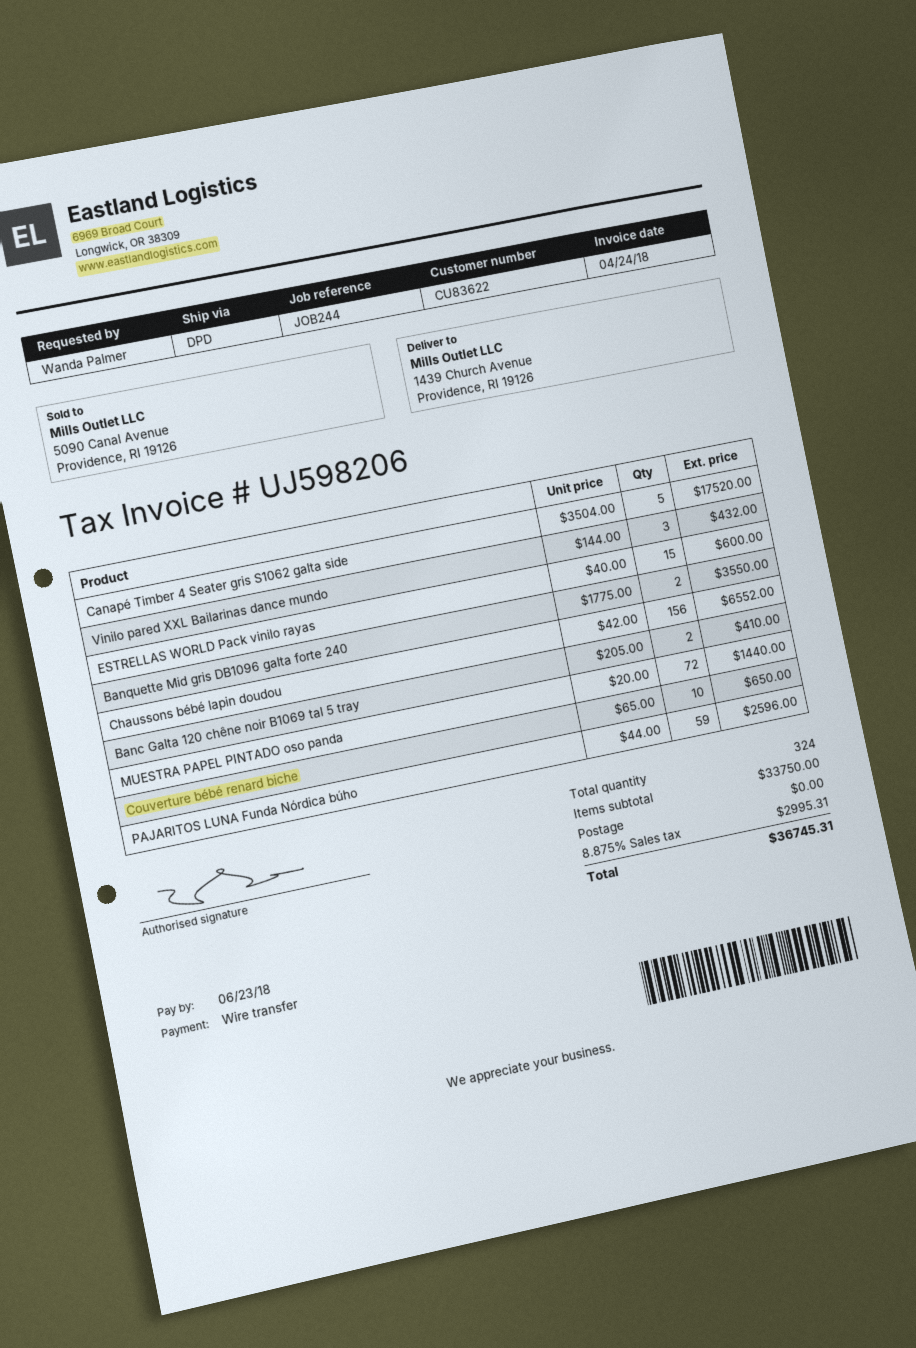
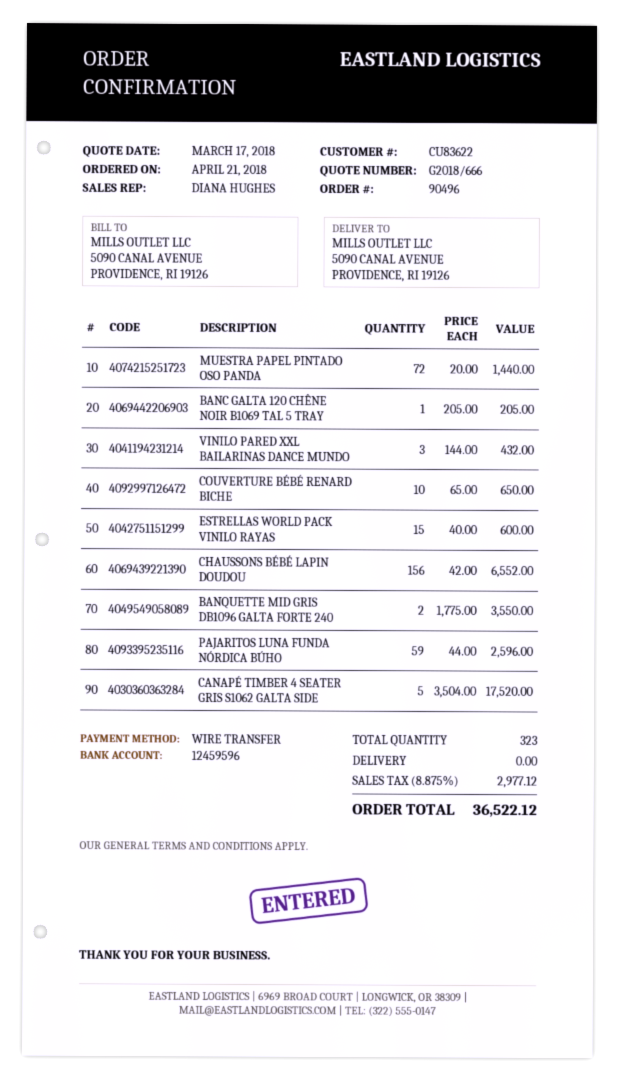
ship to: 1439 Church Avenue, Providence, RI 19126 -> 5090 CANAL AVENUE, PROVIDENCE, RI 19126
Banc Galta 120 chêne noir B1069 tal 5 tray: 2 x 205.00 = 410.00 -> 1 x 205.00 = 205.00
total quantity: 324 -> 323
tax: 8.875% = 2995.31 -> 8.875% = 2977.12
total: 36745.31 -> 36522.12

